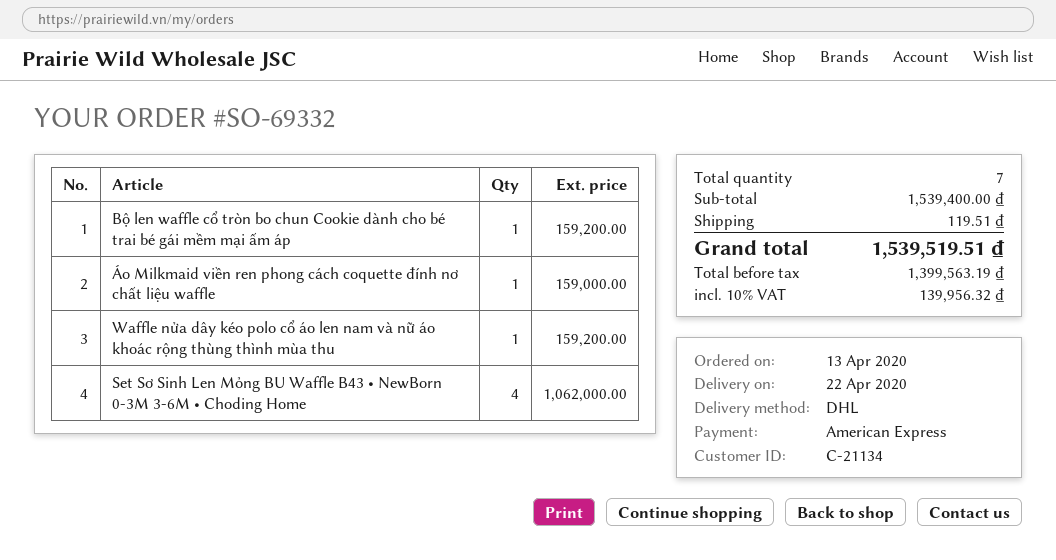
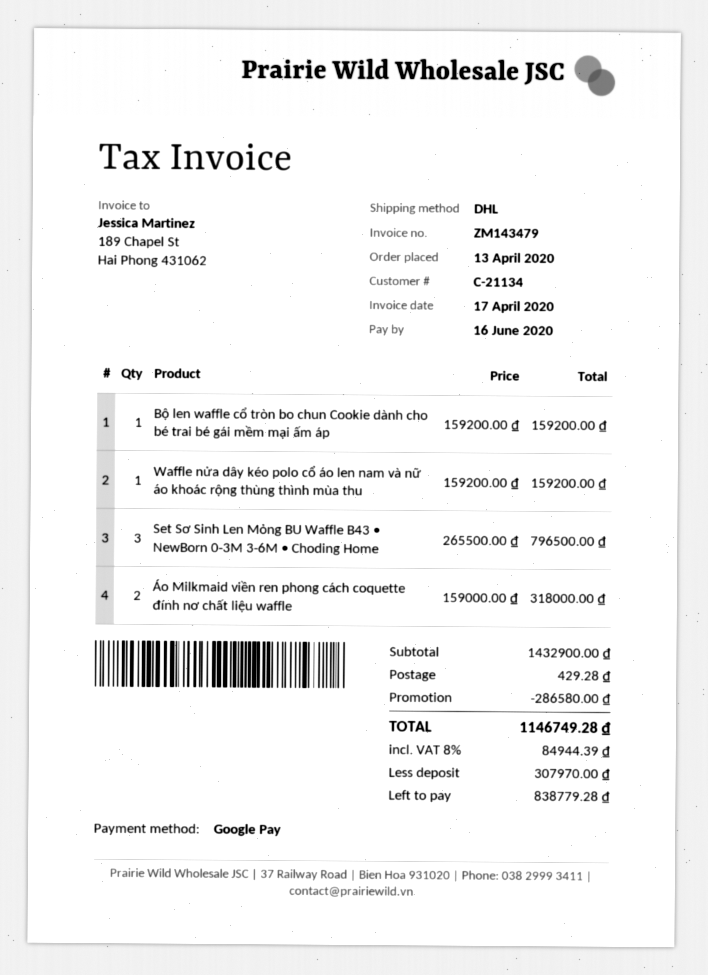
payment method: American Express -> Google Pay
Áo Milkmaid viền ren phong cách coquette đính nơ chất liệu waffle: 1 for 159000.00 -> 2 for 318000.00
Set Sơ Sinh Len Mỏng BU Waffle B43 • NewBorn 0-3M 3-6M • Choding Home: 4 for 1062000.00 -> 3 for 796500.00
subtotal: 1539400.00 -> 1432900.00
discount: none -> 286580.00
shipping: 119.51 -> 429.28
tax: 10% = 139956.32 -> 8% = 84944.39
total: 1539519.51 -> 1146749.28

